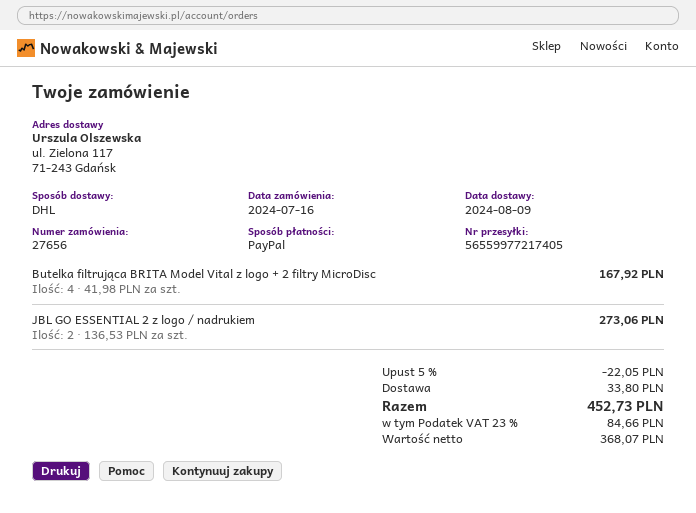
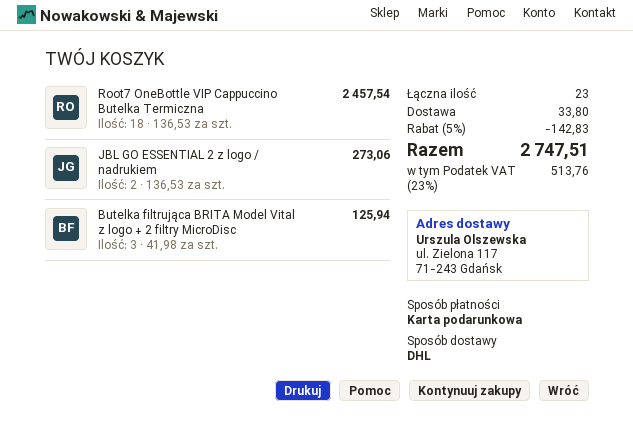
payment method: PayPal -> gift card
Butelka filtrująca BRITA Model Vital z logo + 2 filtry MicroDisc: 4 x 41.98 = 167.92 -> 3 x 41.98 = 125.94
Root7 OneBottle VIP Cappuccino Butelka Termiczna: none -> 18 x 136.53 = 2457.54
discount: 5% = 22.05 -> 5% = 142.83
tax: 23% = 84.66 -> 23% = 513.76
total: 452.73 -> 2747.51

